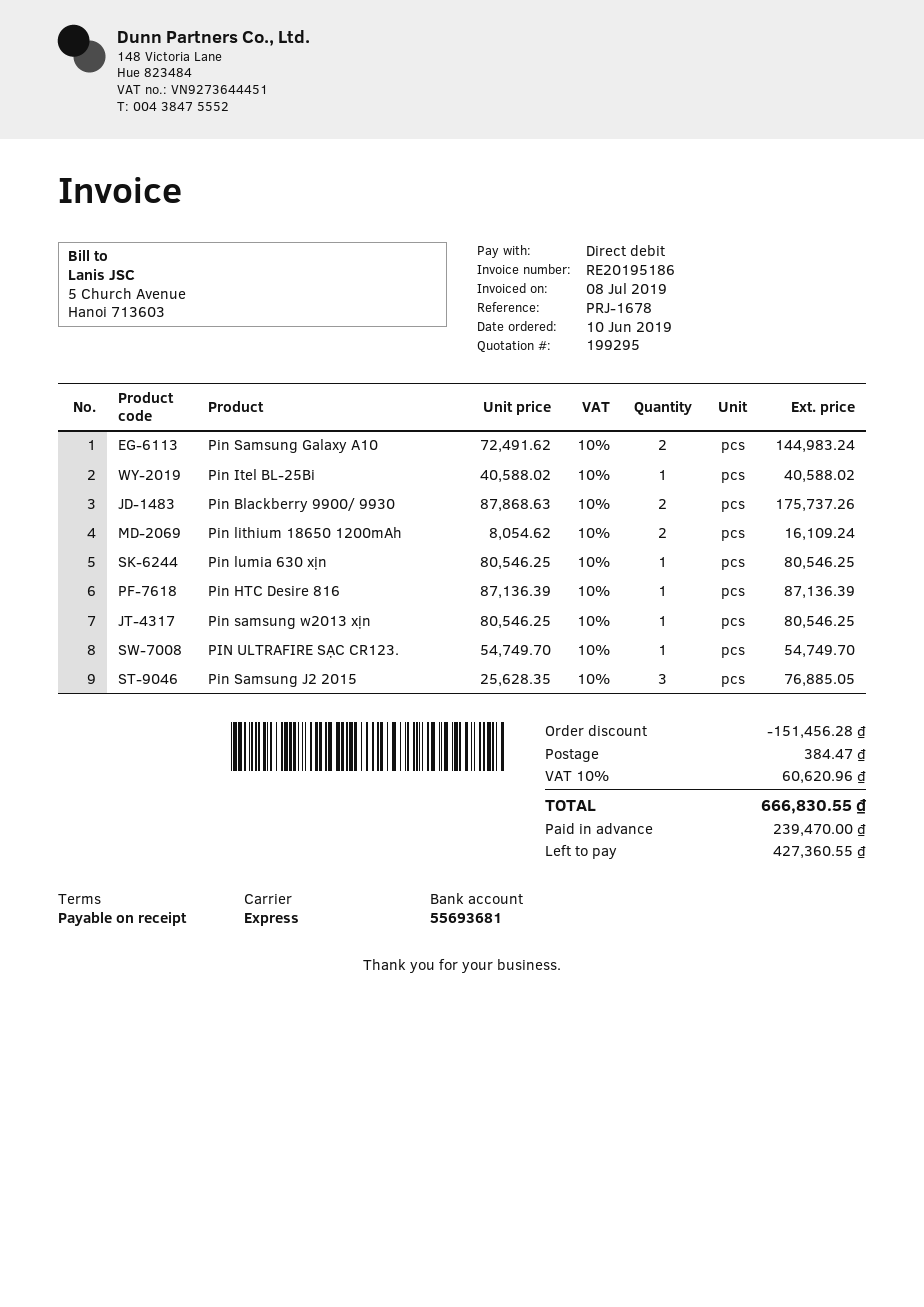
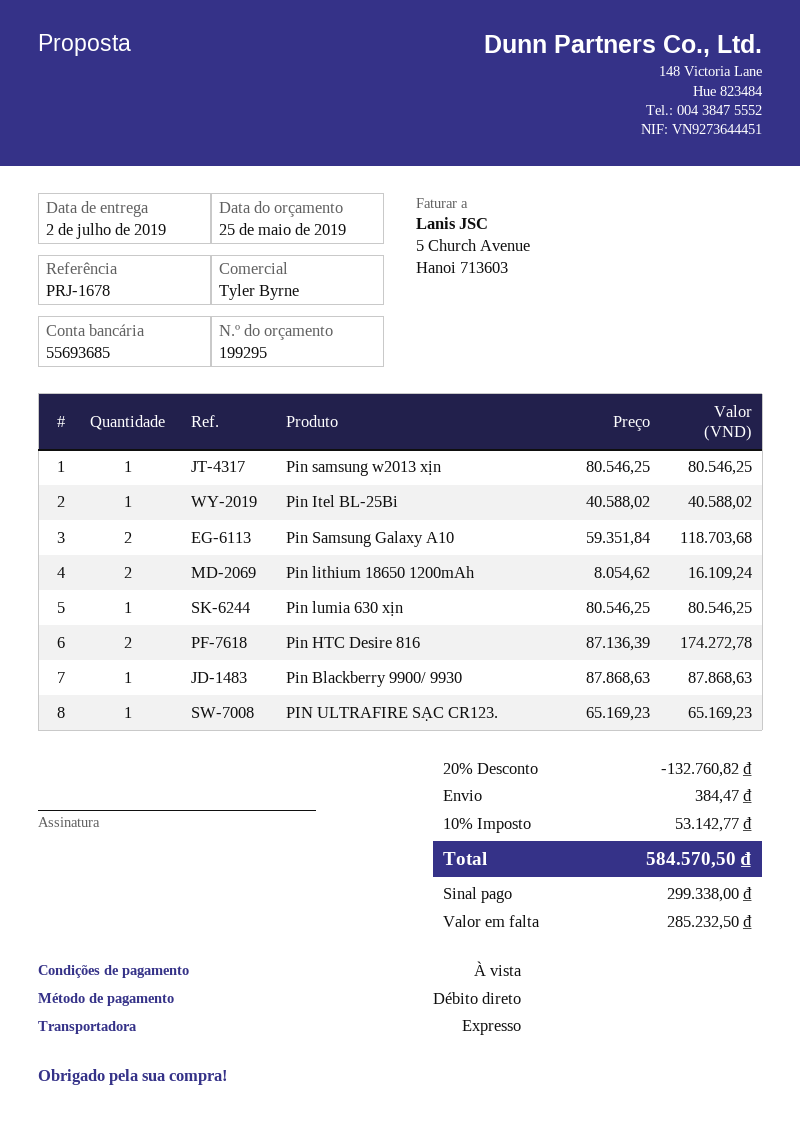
bank account: 55693681 -> 55693685
Pin Samsung Galaxy A10: 2 x 72491.62 = 144983.24 -> 2 x 59351.84 = 118703.68
Pin Blackberry 9900/ 9930: 2 x 87868.63 = 175737.26 -> 1 x 87868.63 = 87868.63
Pin HTC Desire 816: 1 x 87136.39 = 87136.39 -> 2 x 87136.39 = 174272.78
PIN ULTRAFIRE SẠC CR123.: 1 x 54749.70 = 54749.70 -> 1 x 65169.23 = 65169.23
Pin Samsung J2 2015: 3 x 25628.35 = 76885.05 -> none
discount: 151456.28 -> 132760.82
tax: 10% = 60620.96 -> 10% = 53142.77
total: 666830.55 -> 584570.50
deposit: 239470.00 -> 299338.00
balance: 427360.55 -> 285232.50

